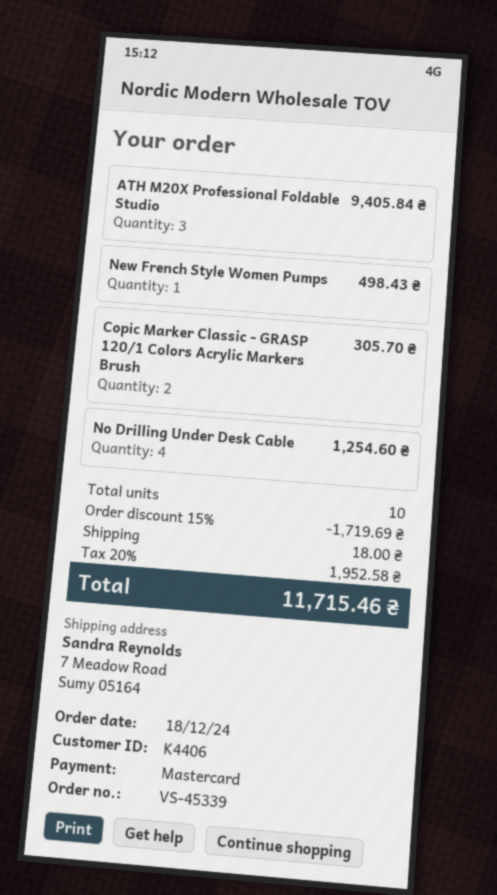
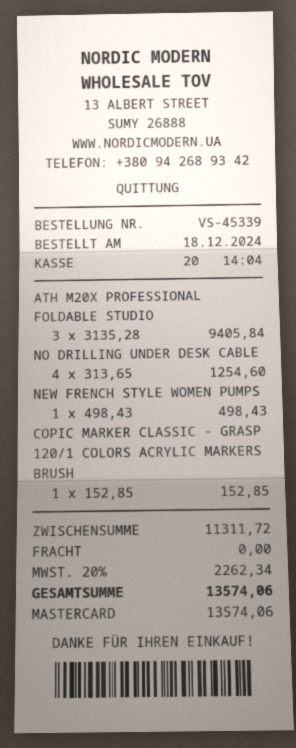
Copic Marker Classic - GRASP 120/1 Colors Acrylic Markers Brush: 2 for 305.70 -> 1 for 152.85
discount: 15% = 1719.69 -> none
shipping: 18.00 -> 0.00
tax: 20% = 1952.58 -> 20% = 2262.34
total: 11715.46 -> 13574.06

